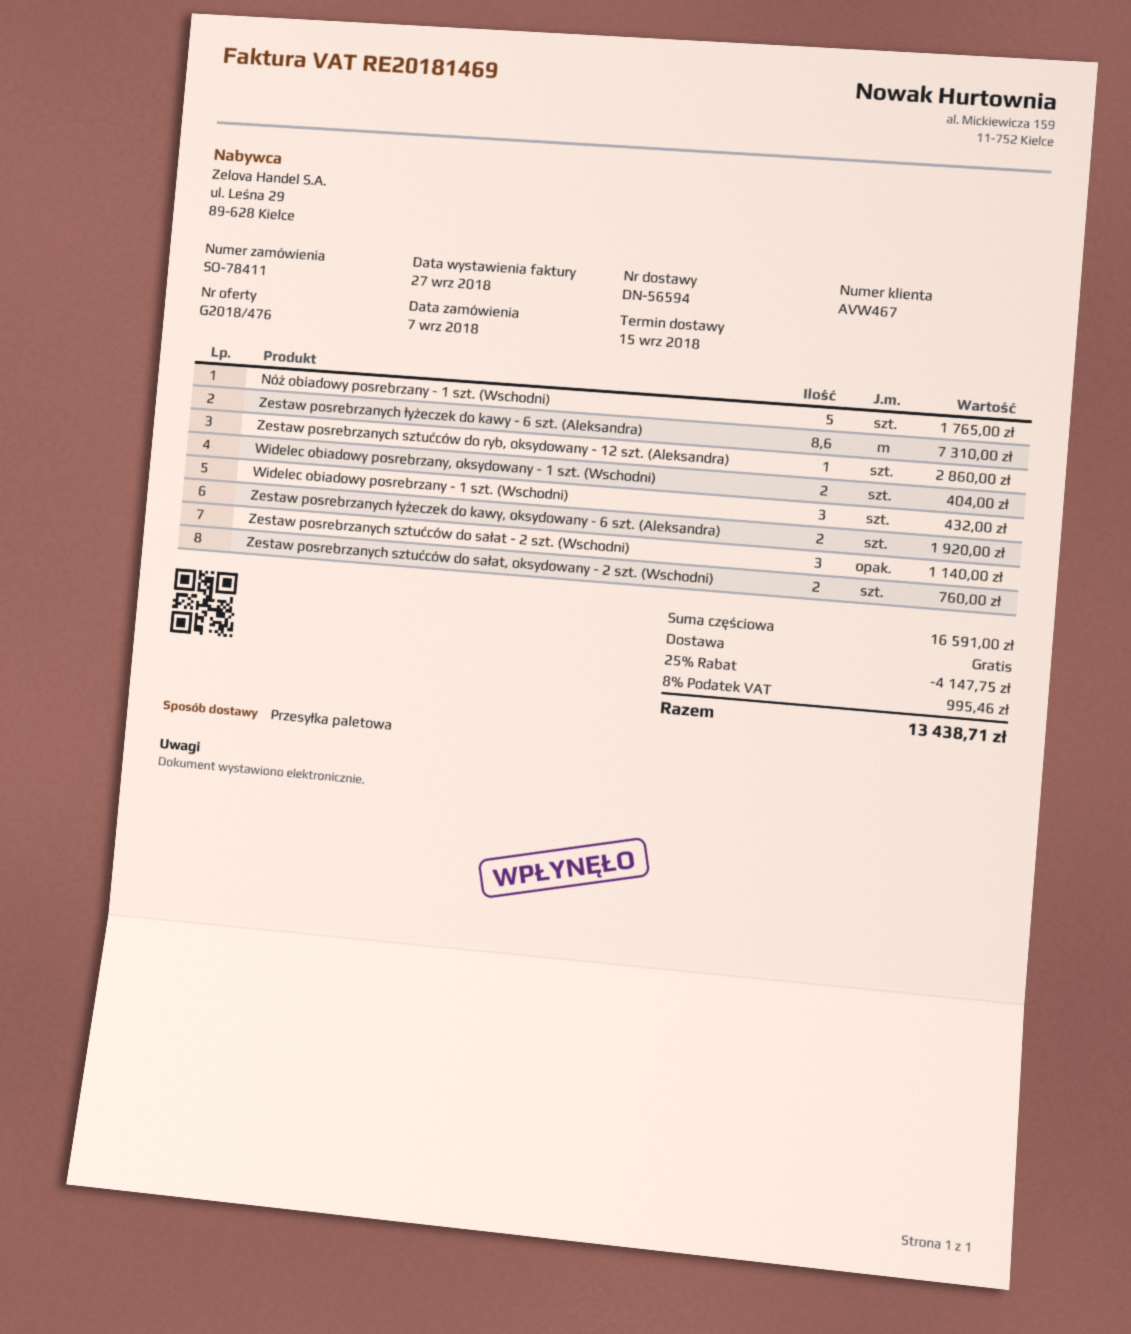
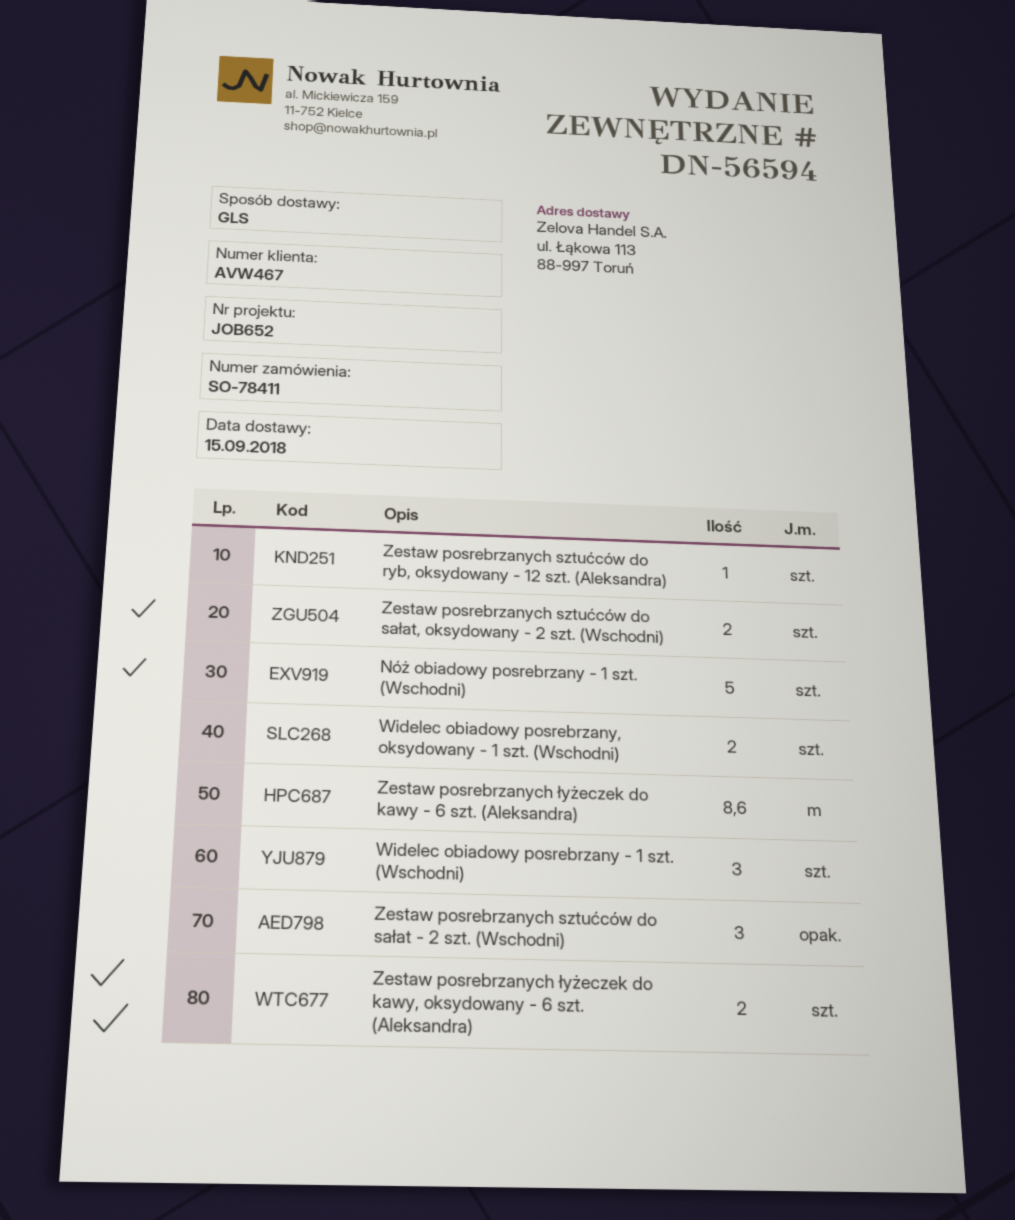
shipping method: pallet freight -> GLS

